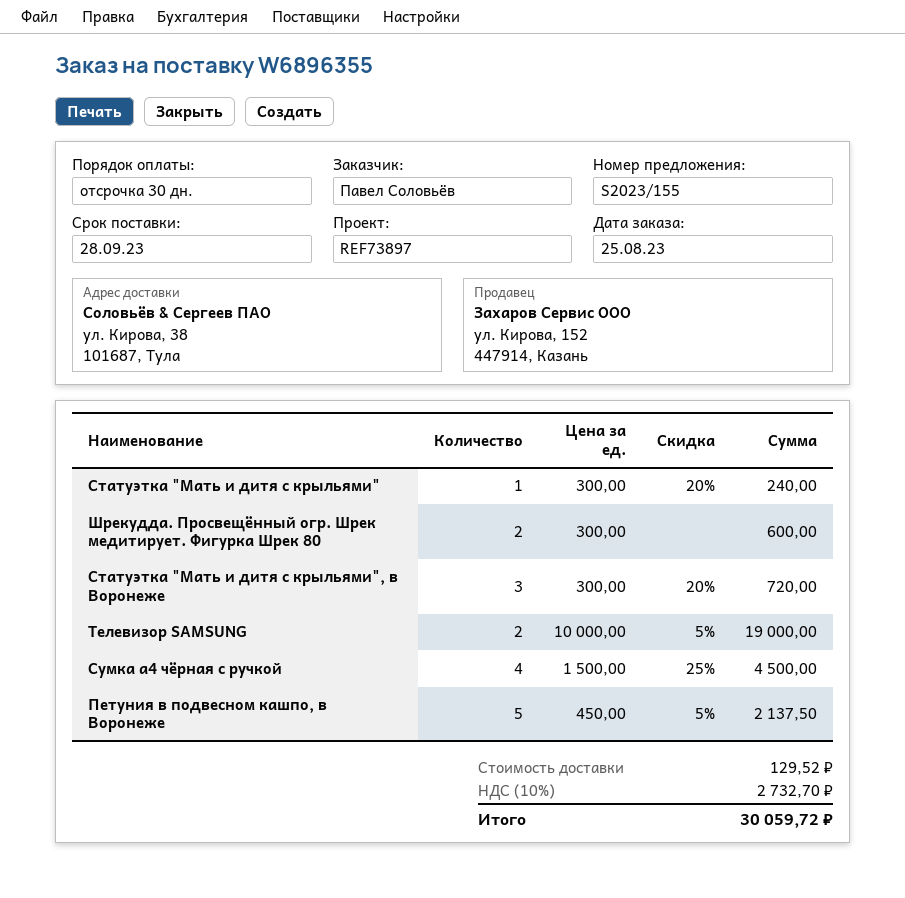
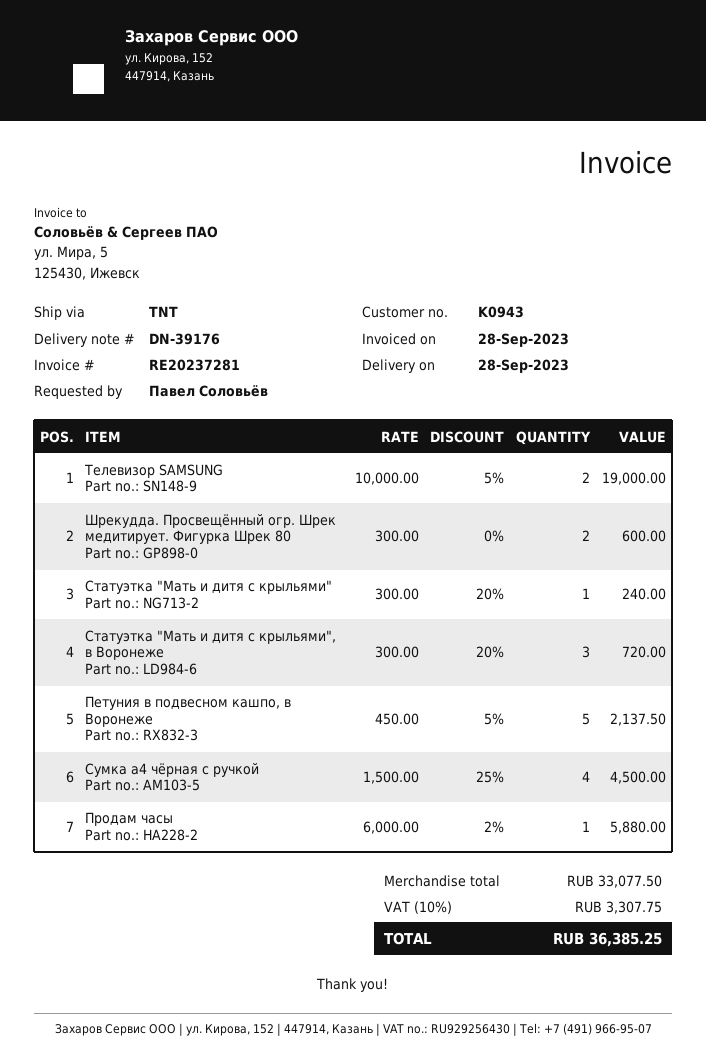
Продам часы: none -> 1 x 6000.00 - 2% = 5880.00
shipping: 129.52 -> none
tax: 10% = 2732.70 -> 10% = 3307.75
total: 30059.72 -> 36385.25

